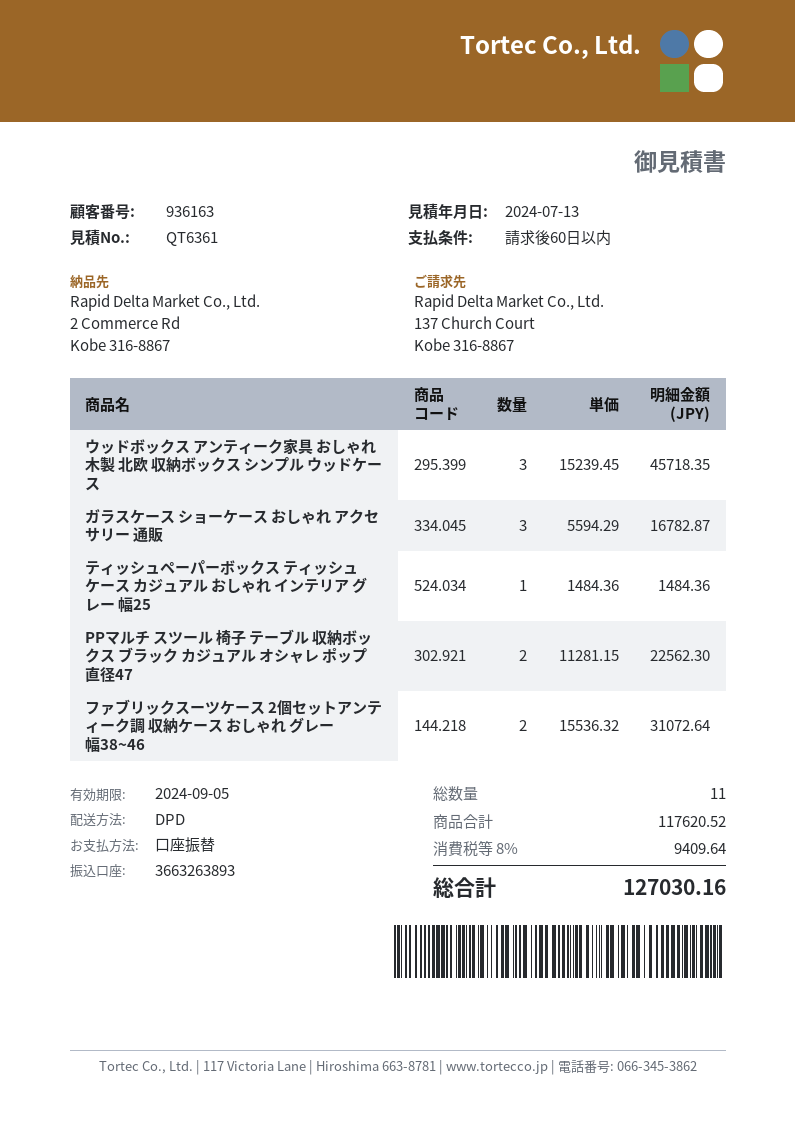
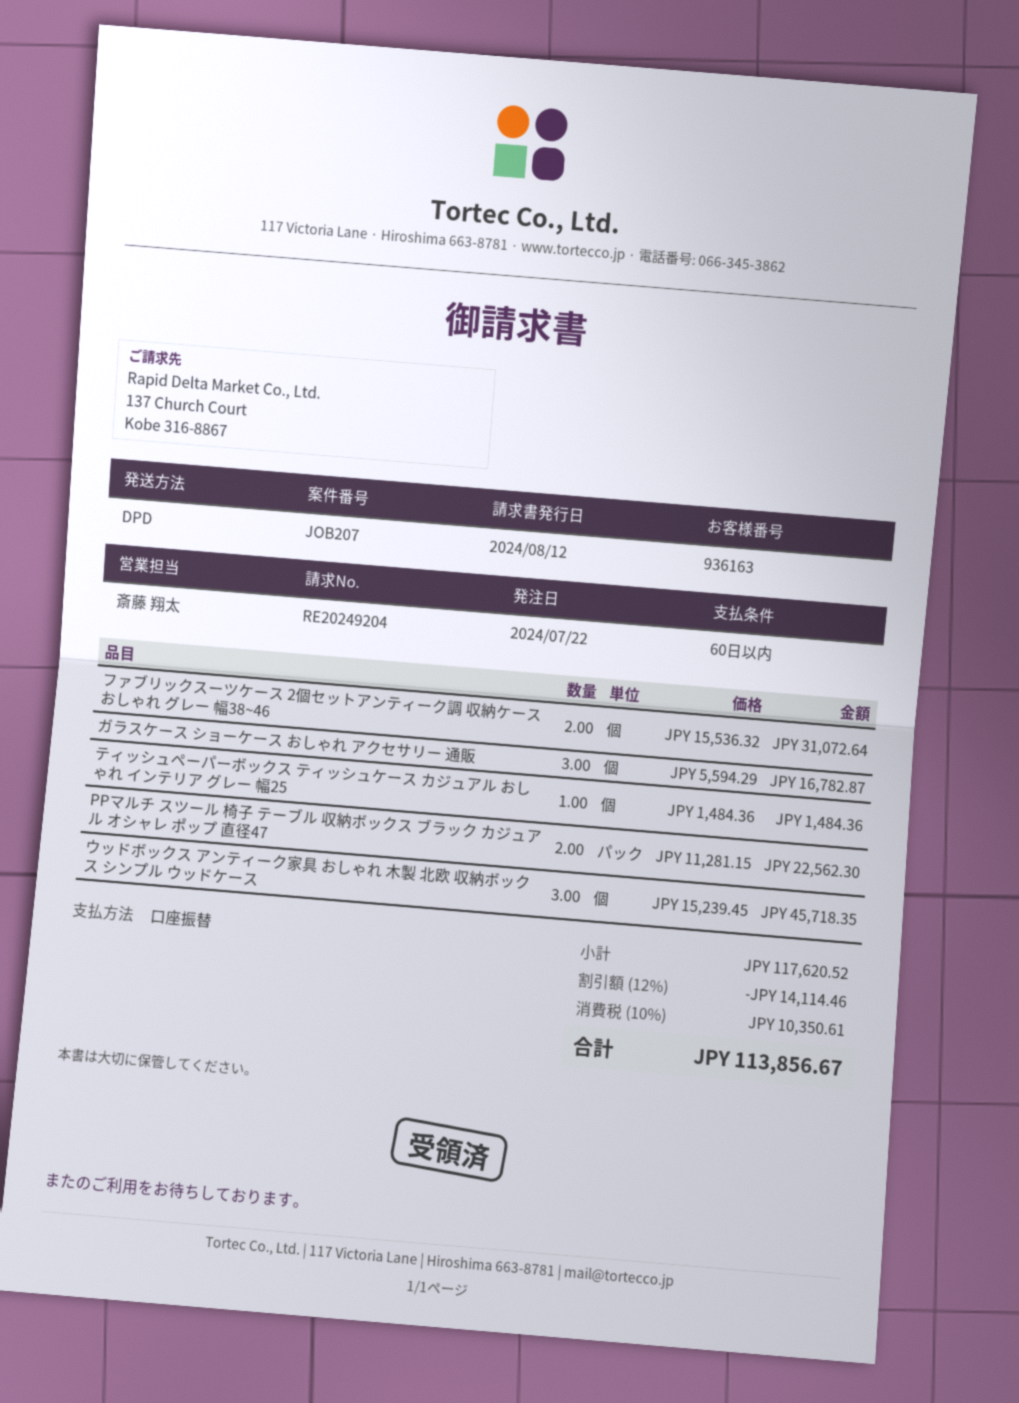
discount: none -> 12% = 14114.46
tax: 8% = 9409.64 -> 10% = 10350.61
total: 127030.16 -> 113856.67

